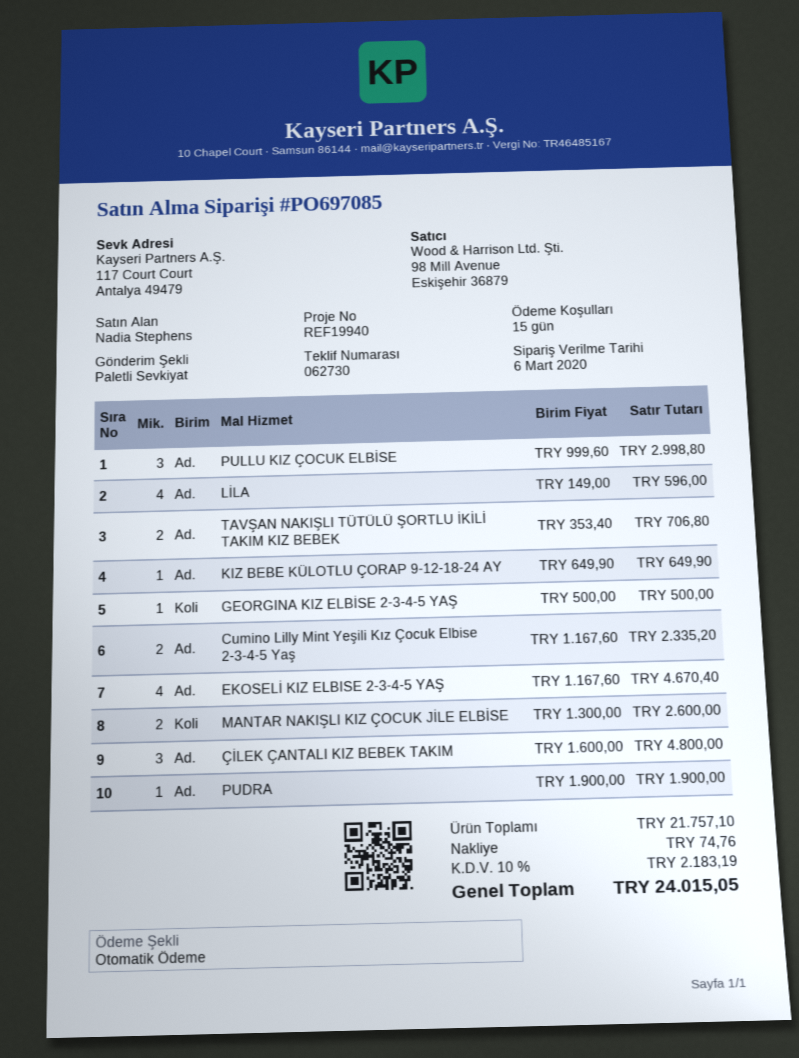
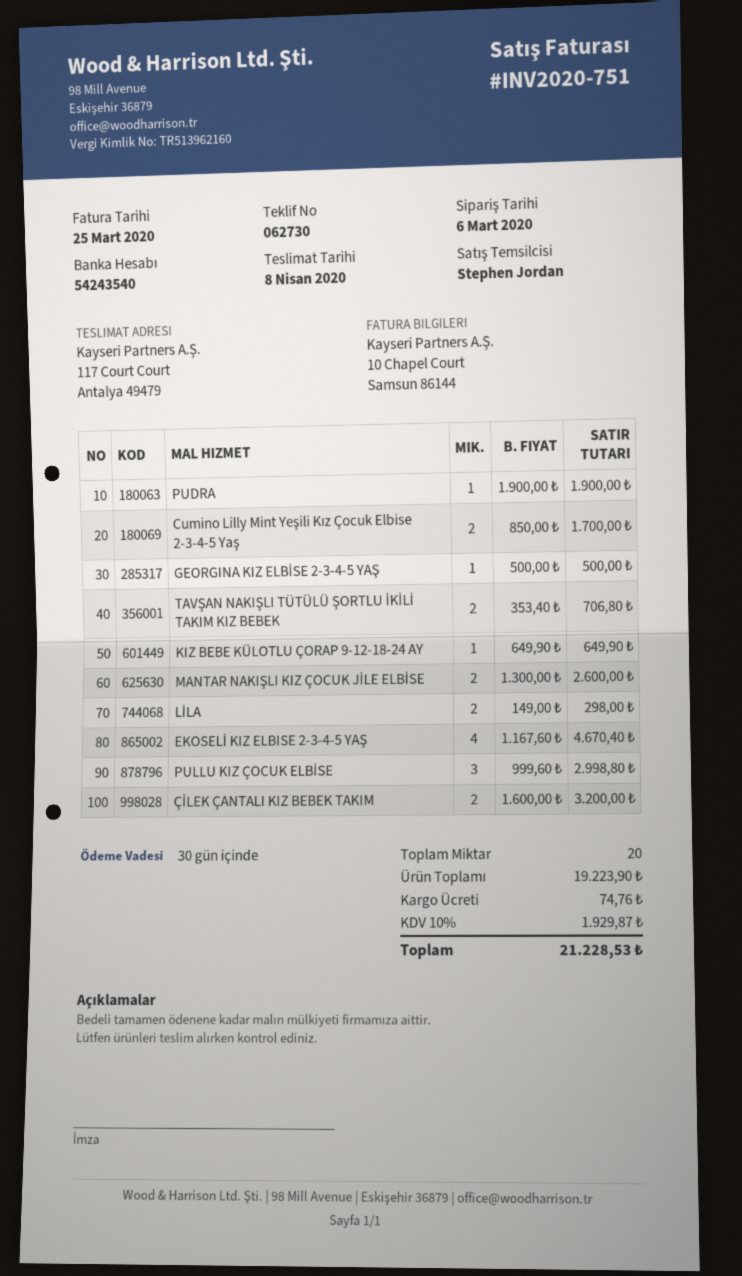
payment terms: 15 days -> 30 days
LİLA: 4 x 149.00 = 596.00 -> 2 x 149.00 = 298.00
Cumino Lilly Mint Yeşili Kız Çocuk Elbise 2-3-4-5 Yaş: 2 x 1167.60 = 2335.20 -> 2 x 850.00 = 1700.00
ÇİLEK ÇANTALI KIZ BEBEK TAKIM: 3 x 1600.00 = 4800.00 -> 2 x 1600.00 = 3200.00
subtotal: 21757.10 -> 19223.90
tax: 10% = 2183.19 -> 10% = 1929.87
total: 24015.05 -> 21228.53

